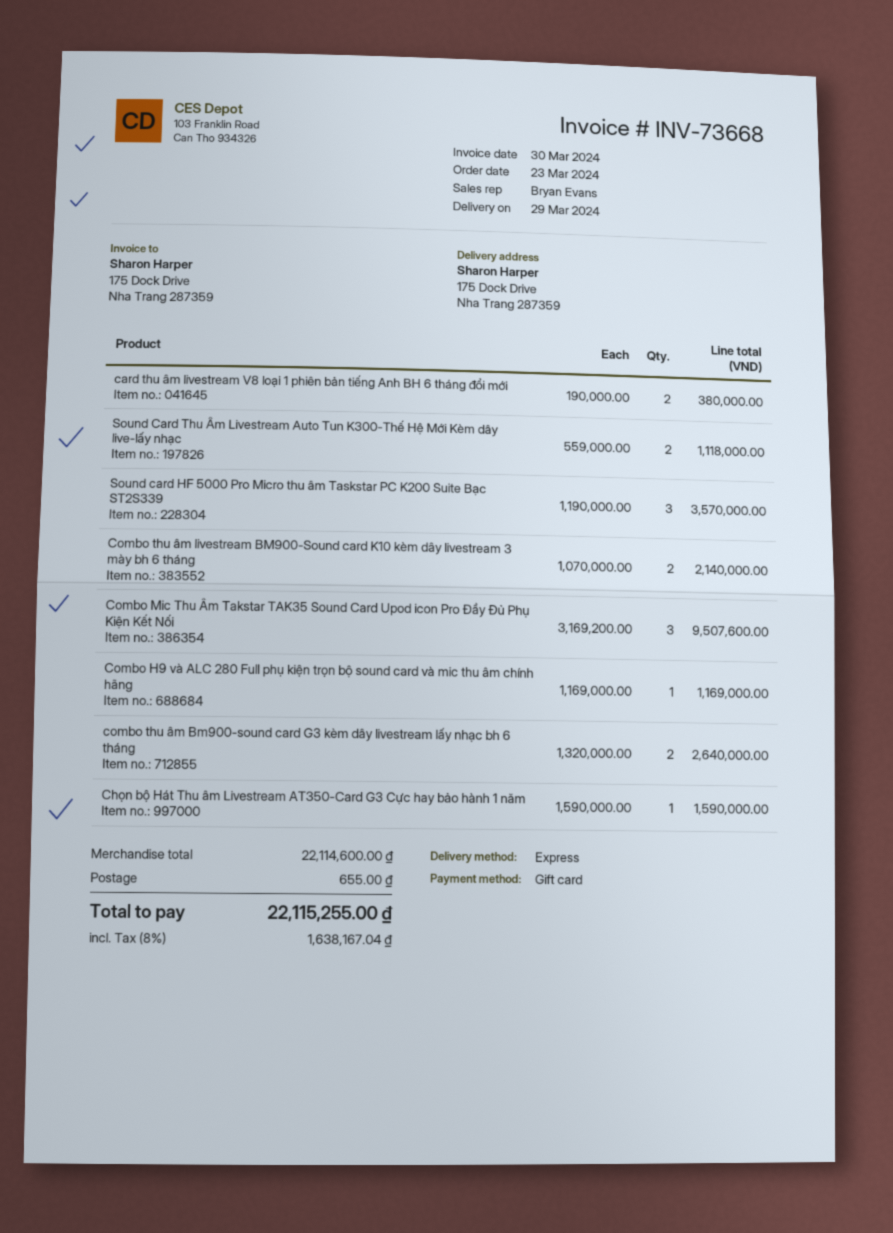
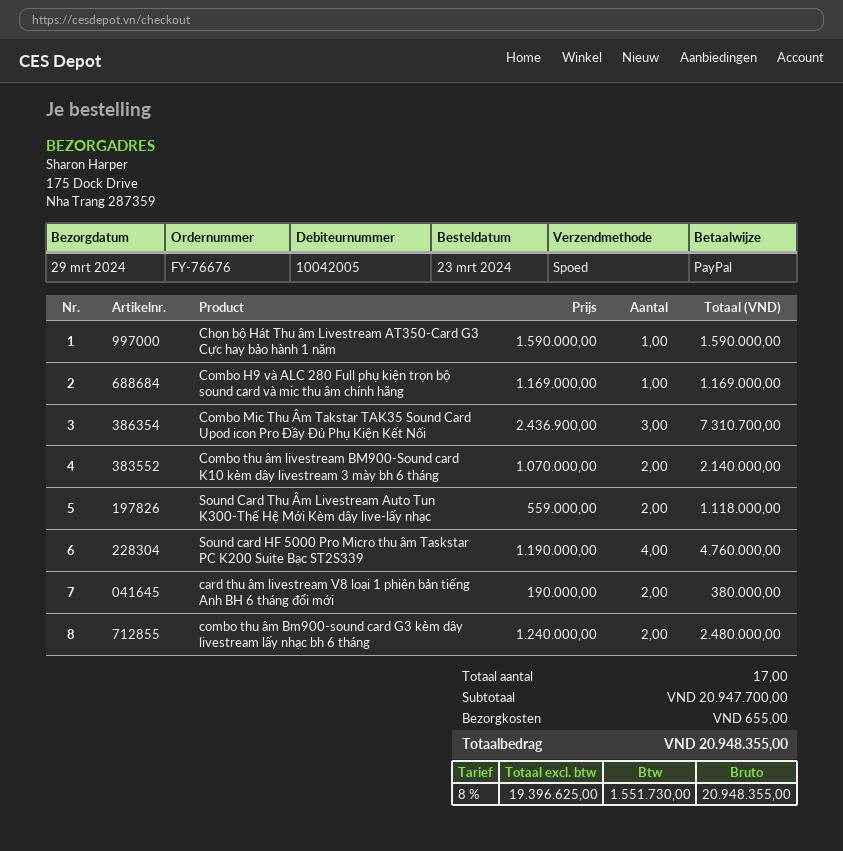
payment method: gift card -> PayPal
Sound card HF 5000 Pro Micro thu âm Taskstar PC K200 Suite Bạc ST2S339: 3 x 1190000.00 = 3570000.00 -> 4 x 1190000.00 = 4760000.00
Combo Mic Thu Âm Takstar TAK35 Sound Card Upod icon Pro Đầy Đủ Phụ Kiện Kết Nối: 3 x 3169200.00 = 9507600.00 -> 3 x 2436900.00 = 7310700.00
combo thu âm Bm900-sound card G3 kèm dây livestream lấy nhạc bh 6 tháng: 2 x 1320000.00 = 2640000.00 -> 2 x 1240000.00 = 2480000.00
subtotal: 22114600.00 -> 20947700.00
tax: 8% = 1638167.04 -> 8% = 1551730.00
total: 22115255.00 -> 20948355.00

